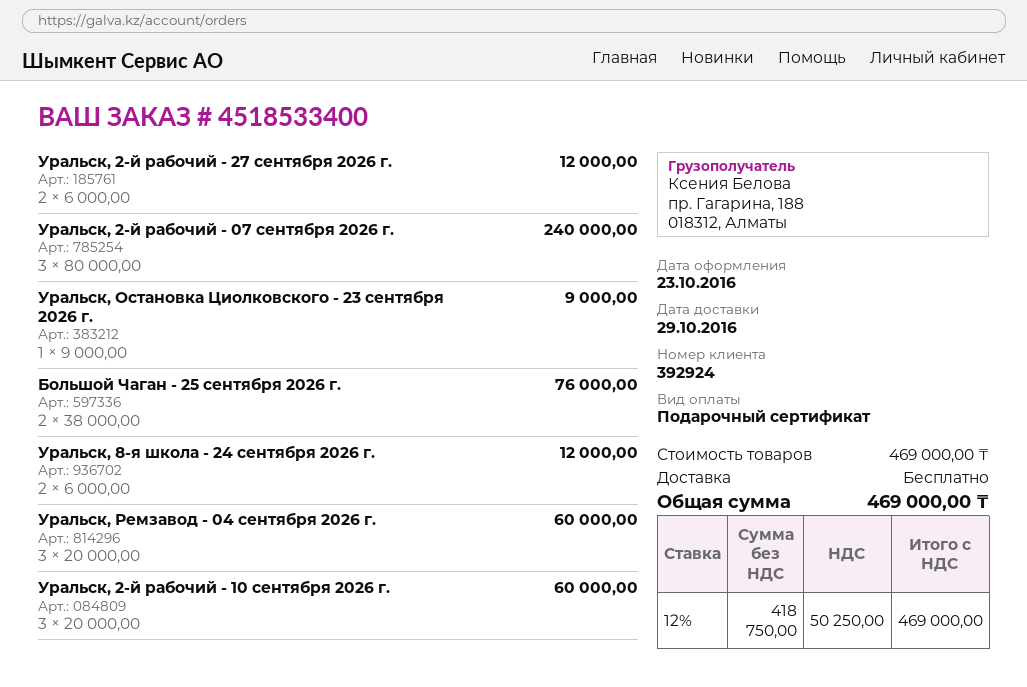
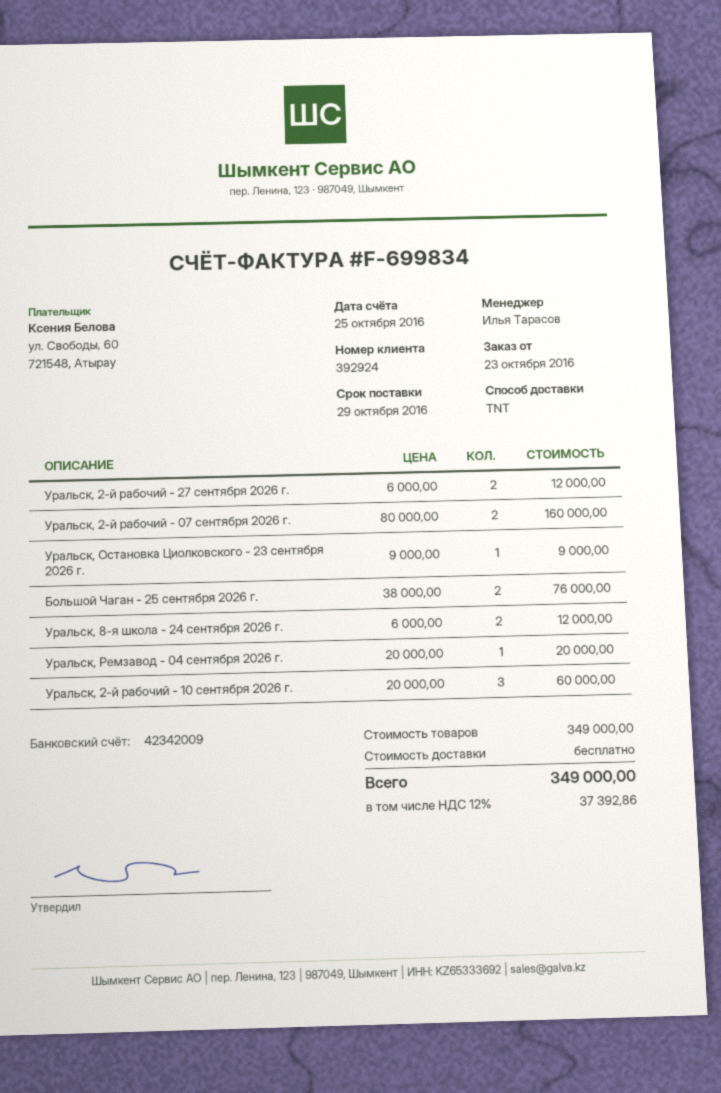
Уральск, 2-й рабочий - 07 сентября 2026 г.: 3 x 80000.00 = 240000.00 -> 2 x 80000.00 = 160000.00
Уральск, Ремзавод - 04 сентября 2026 г.: 3 x 20000.00 = 60000.00 -> 1 x 20000.00 = 20000.00
subtotal: 469000.00 -> 349000.00
tax: 12% = 50250.00 -> 12% = 37392.86
total: 469000.00 -> 349000.00

